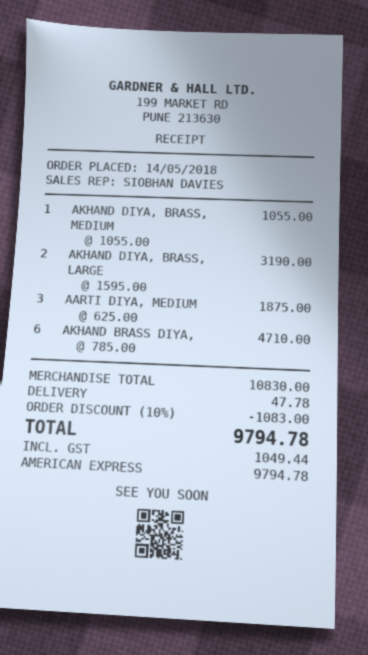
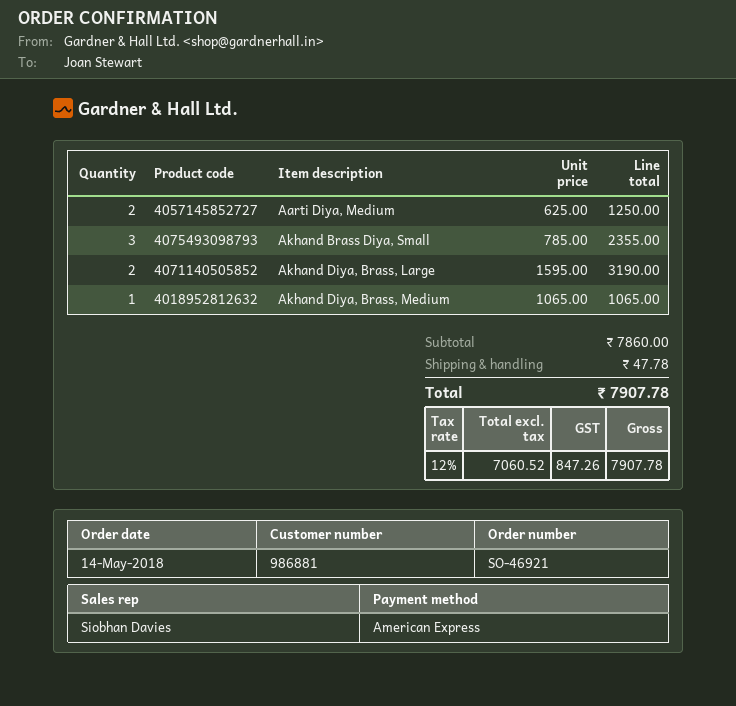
AKHAND DIYA, BRASS, MEDIUM: 1 x 1055.00 = 1055.00 -> 1 x 1065.00 = 1065.00
AARTI DIYA, MEDIUM: 3 x 625.00 = 1875.00 -> 2 x 625.00 = 1250.00
AKHAND BRASS DIYA,: 6 x 785.00 = 4710.00 -> 3 x 785.00 = 2355.00
subtotal: 10830.00 -> 7860.00
discount: 10% = 1083.00 -> none
tax: 1049.44 -> 847.26
total: 9794.78 -> 7907.78

